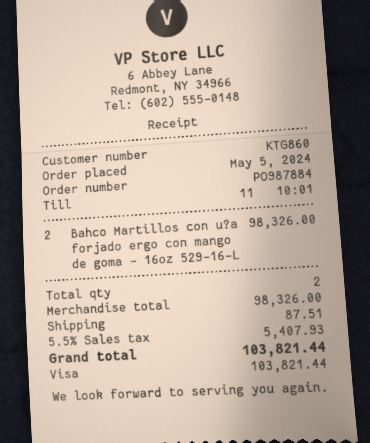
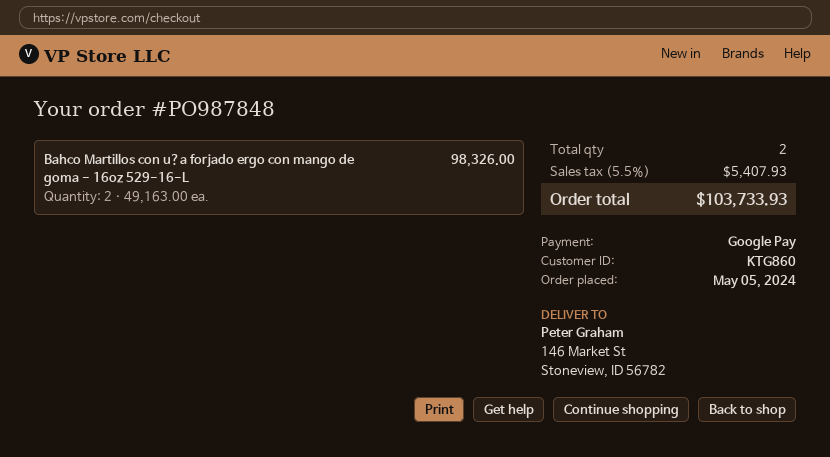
order number: PO987884 -> PO987848
payment method: Visa -> Google Pay
shipping: 87.51 -> none
total: 103821.44 -> 103733.93

